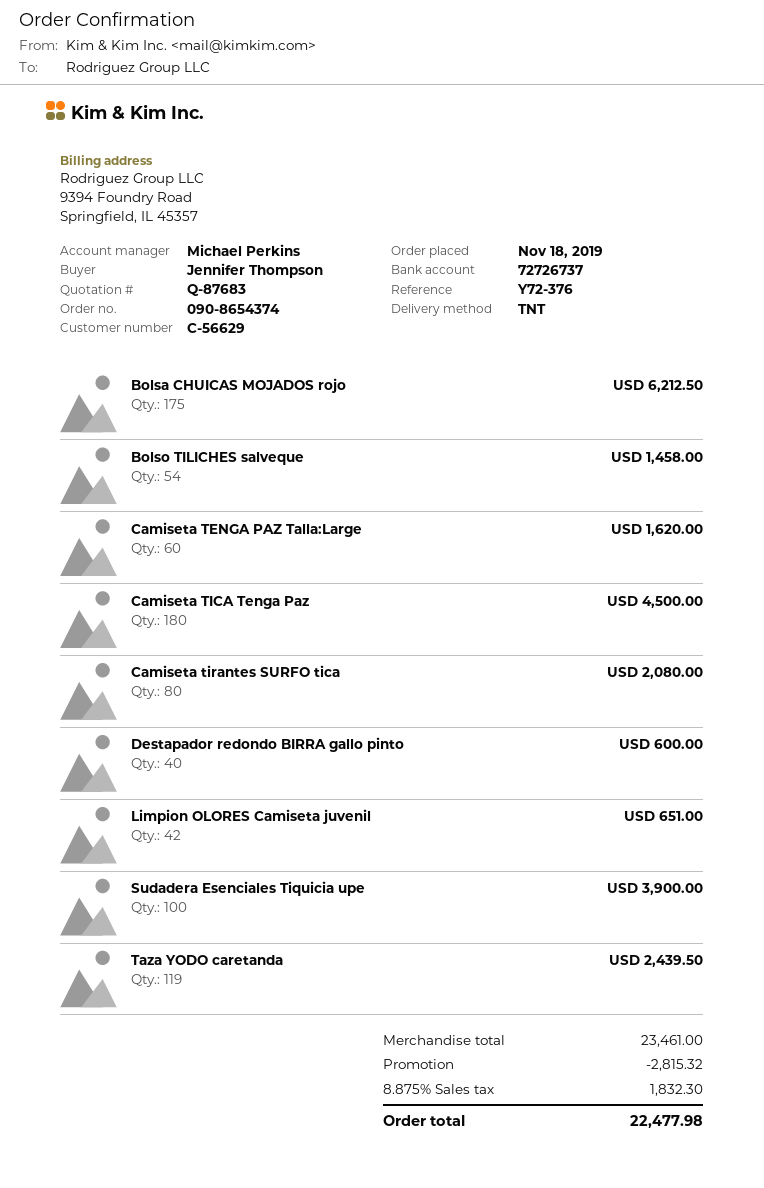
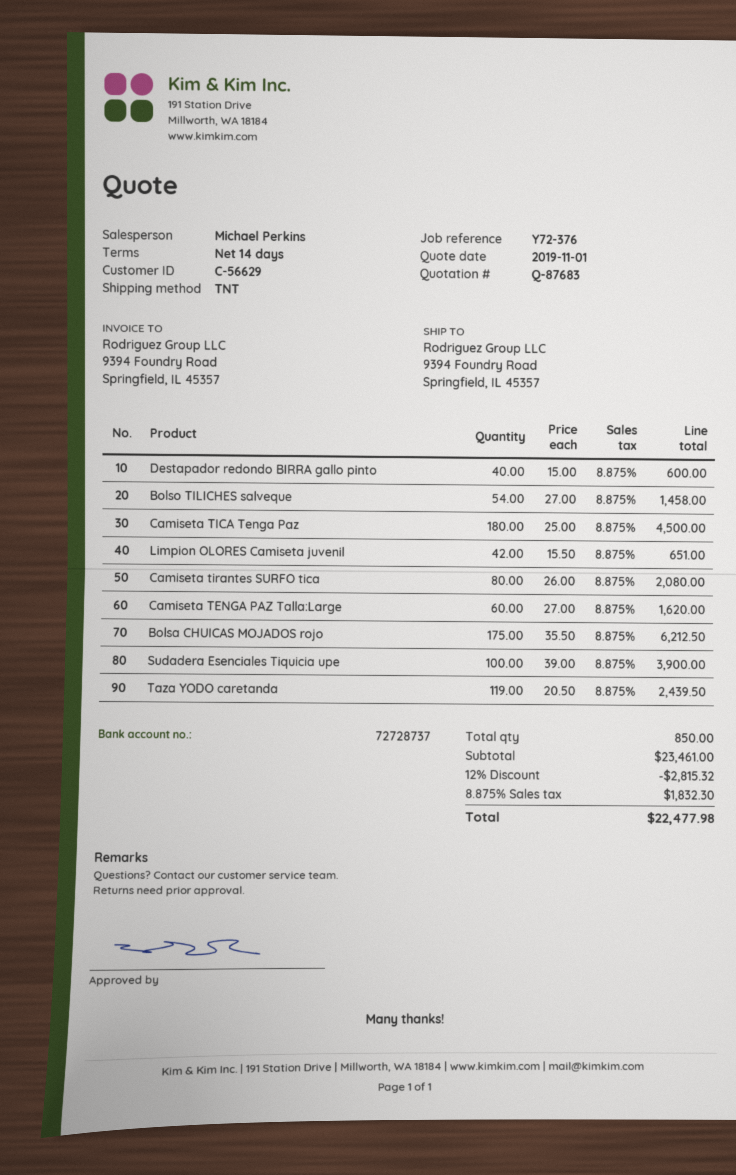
bank account: 72726737 -> 72728737

